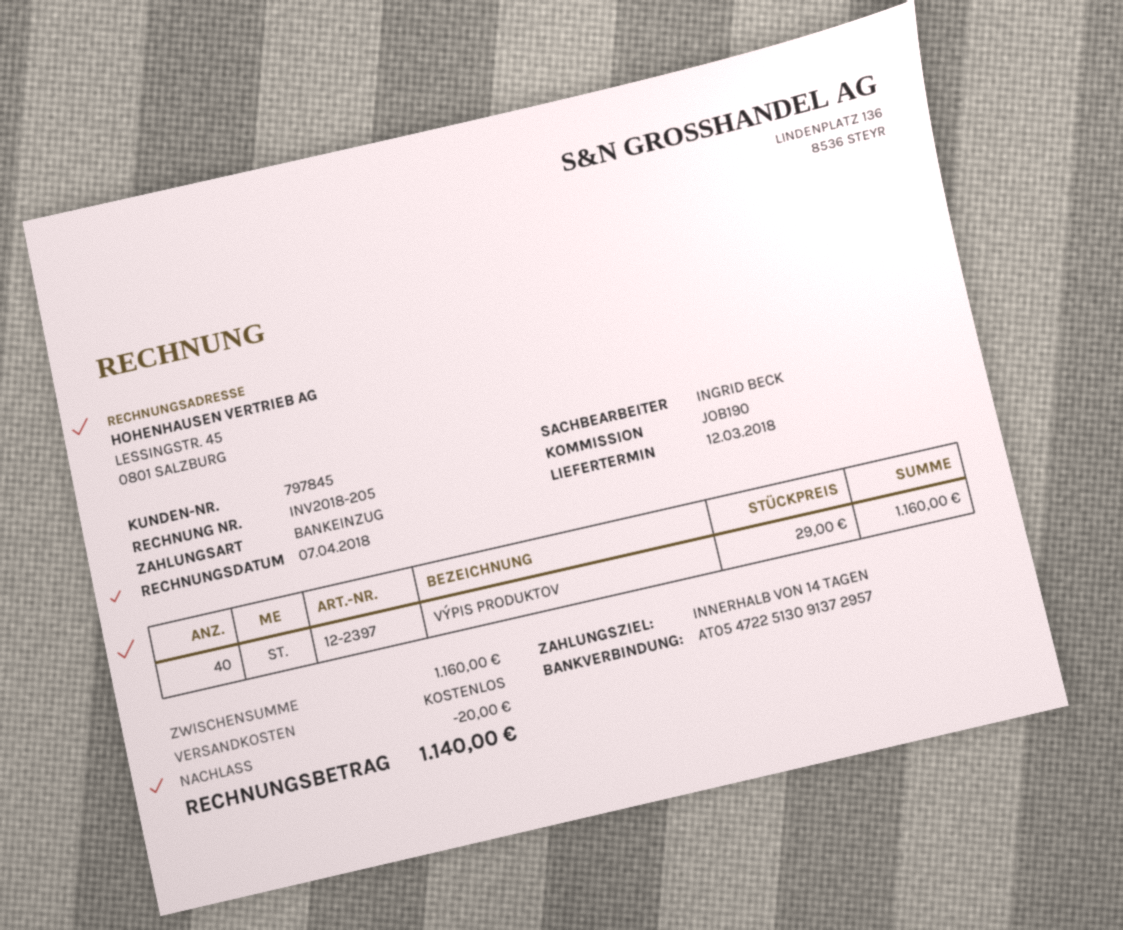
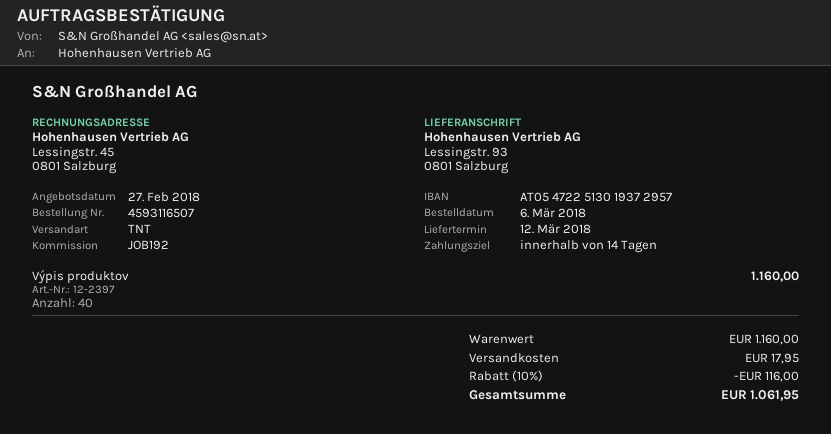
reference: JOB190 -> JOB192
bank account: AT054722513091372957 -> AT054722513019372957
discount: 20.00 -> 116.00
shipping: 0.00 -> 17.95
total: 1140.00 -> 1061.95

